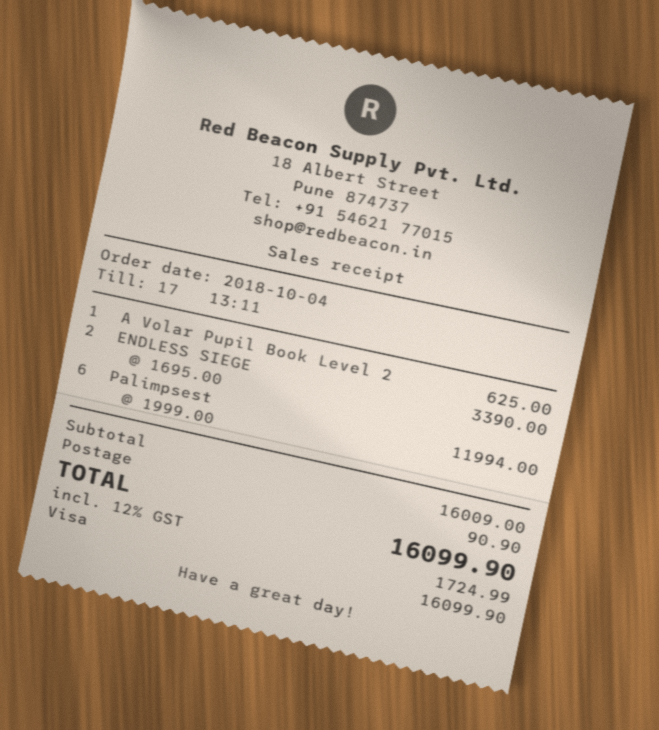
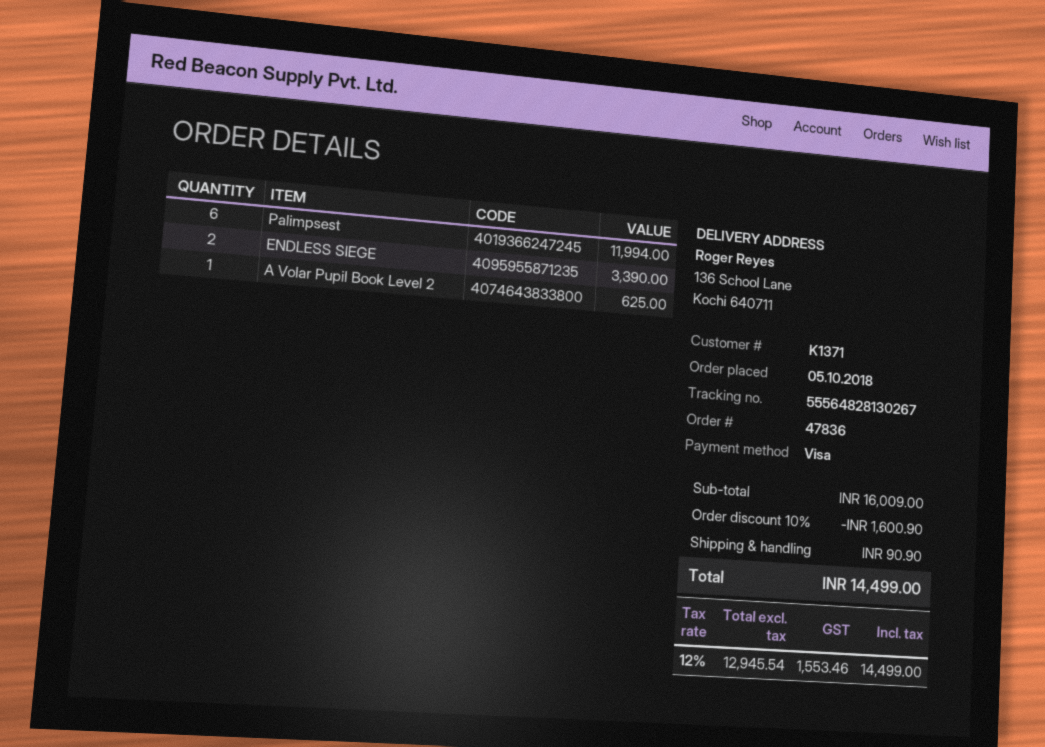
order date: 2018-10-04 -> 2018-10-05
discount: none -> 10% = 1600.90
tax: 12% = 1724.99 -> 12% = 1553.46
total: 16099.90 -> 14499.00

